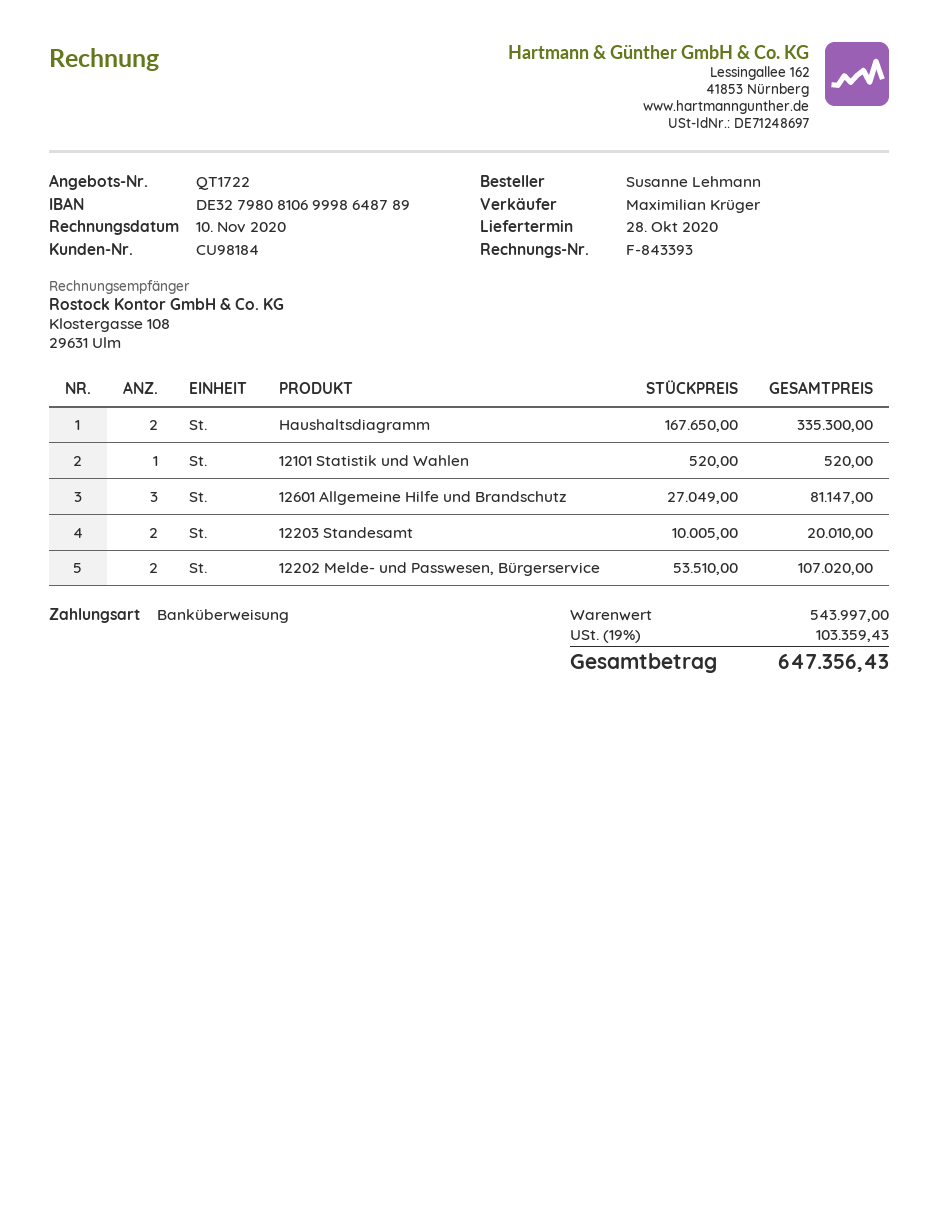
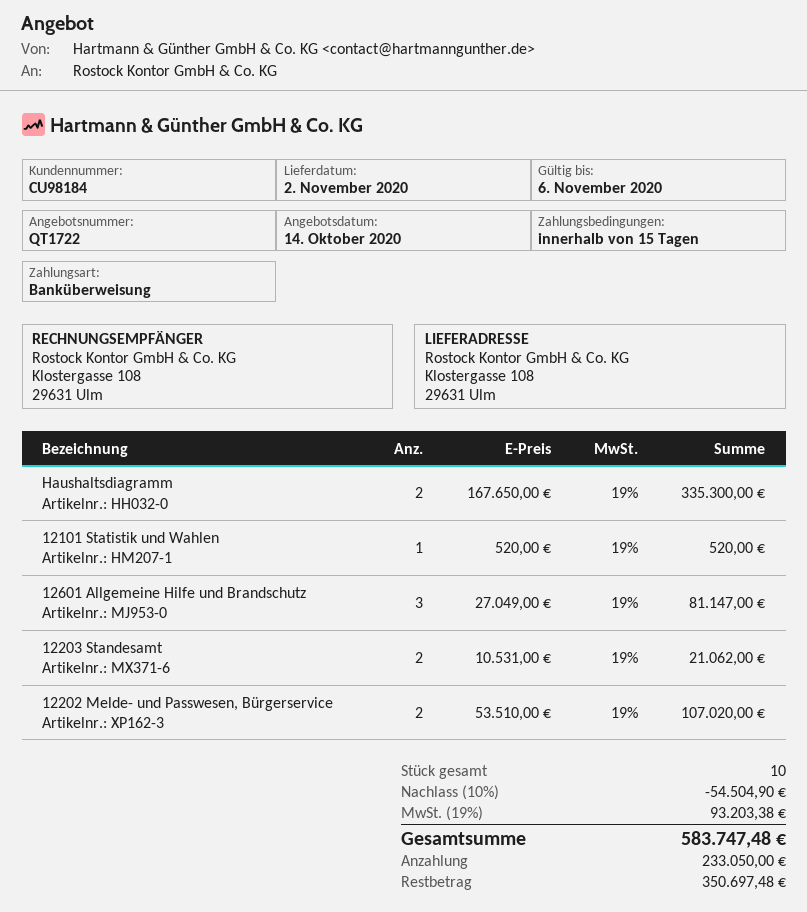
delivery date: 2020-10-28 -> 2020-11-02
12203 Standesamt: 2 x 10005.00 = 20010.00 -> 2 x 10531.00 = 21062.00
discount: none -> 10% = 54504.90
tax: 19% = 103359.43 -> 19% = 93203.38
total: 647356.43 -> 583747.48

